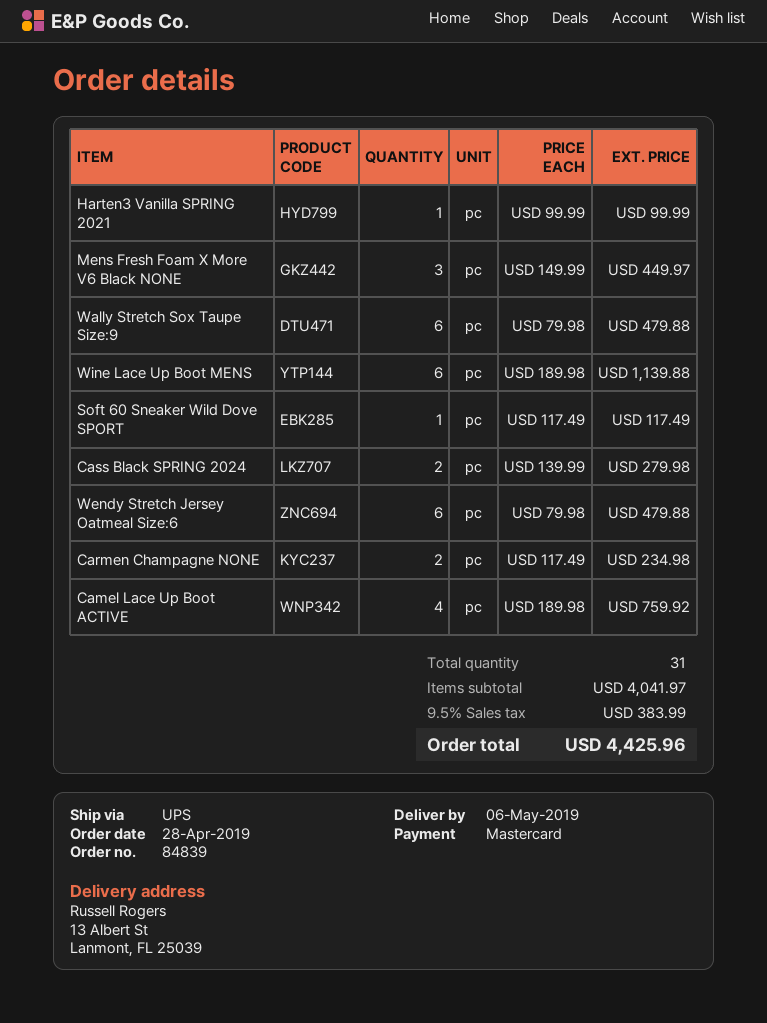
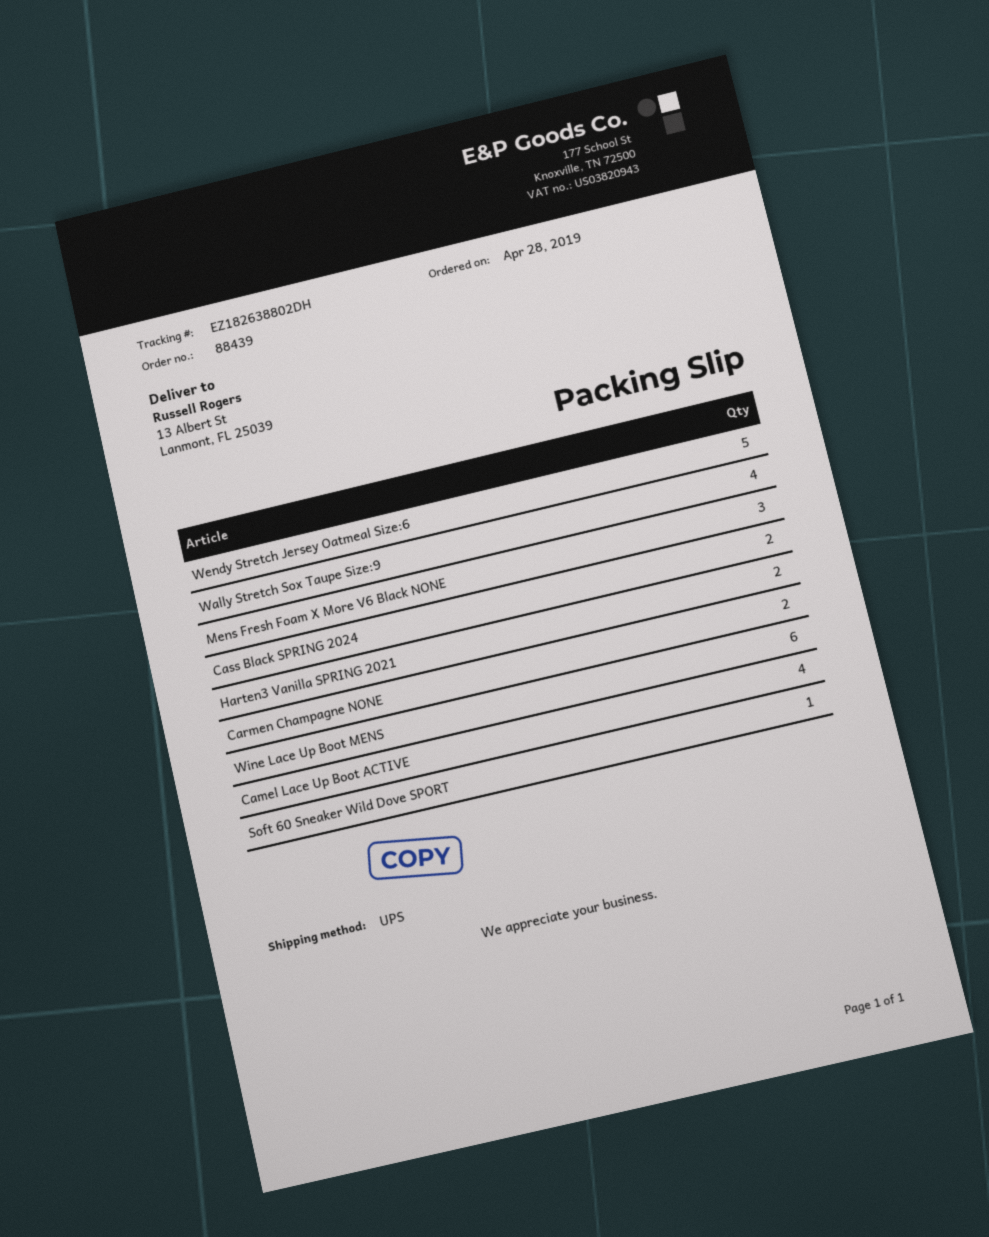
order number: 84839 -> 88439
Harten3 Vanilla SPRING 2021: 1 -> 2
Wally Stretch Sox Taupe Size:9: 6 -> 4
Wendy Stretch Jersey Oatmeal Size:6: 6 -> 5

